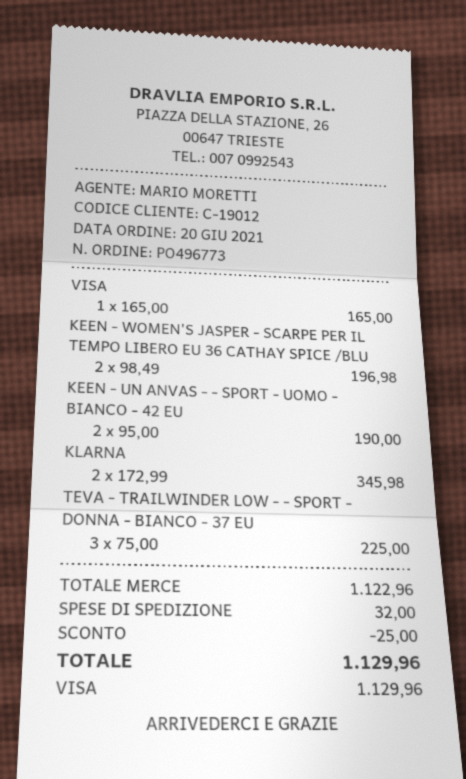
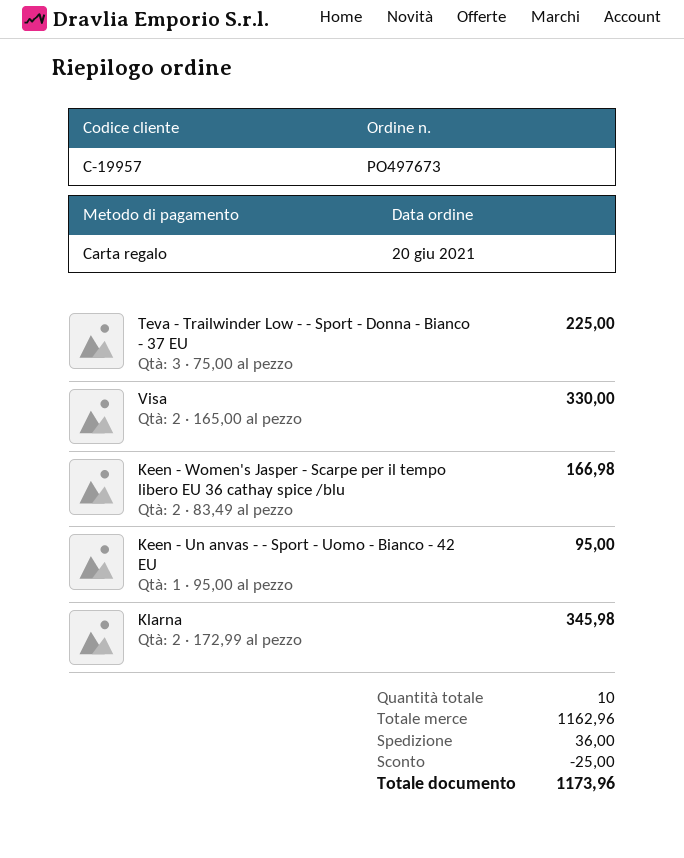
order number: PO496773 -> PO497673
customer number: C-19012 -> C-19957
payment method: Visa -> gift card
VISA: 1 x 165.00 = 165.00 -> 2 x 165.00 = 330.00
KEEN - WOMEN'S JASPER - SCARPE PER IL TEMPO LIBERO EU 36 CATHAY SPICE /BLU: 2 x 98.49 = 196.98 -> 2 x 83.49 = 166.98
KEEN - UN ANVAS - - SPORT - UOMO - BIANCO - 42 EU: 2 x 95.00 = 190.00 -> 1 x 95.00 = 95.00
subtotal: 1122.96 -> 1162.96
shipping: 32.00 -> 36.00
total: 1129.96 -> 1173.96

